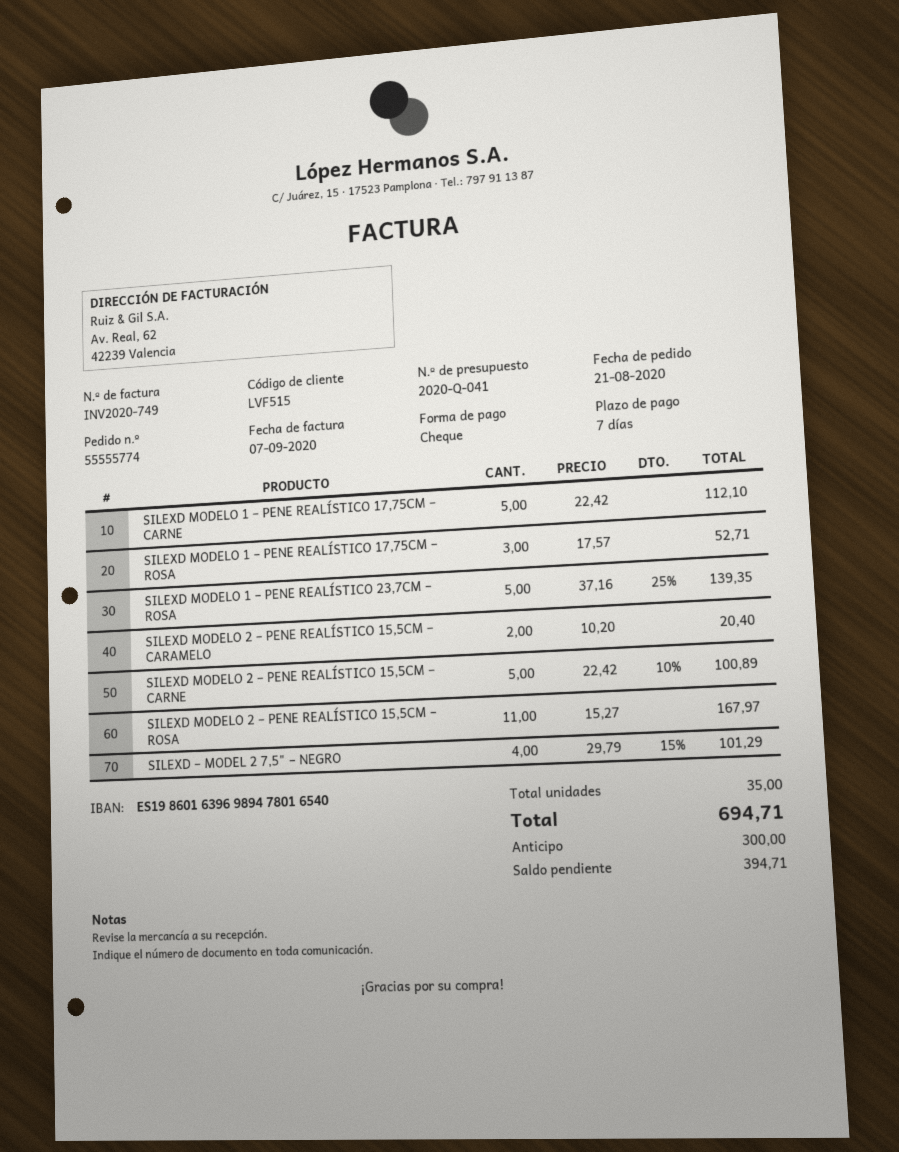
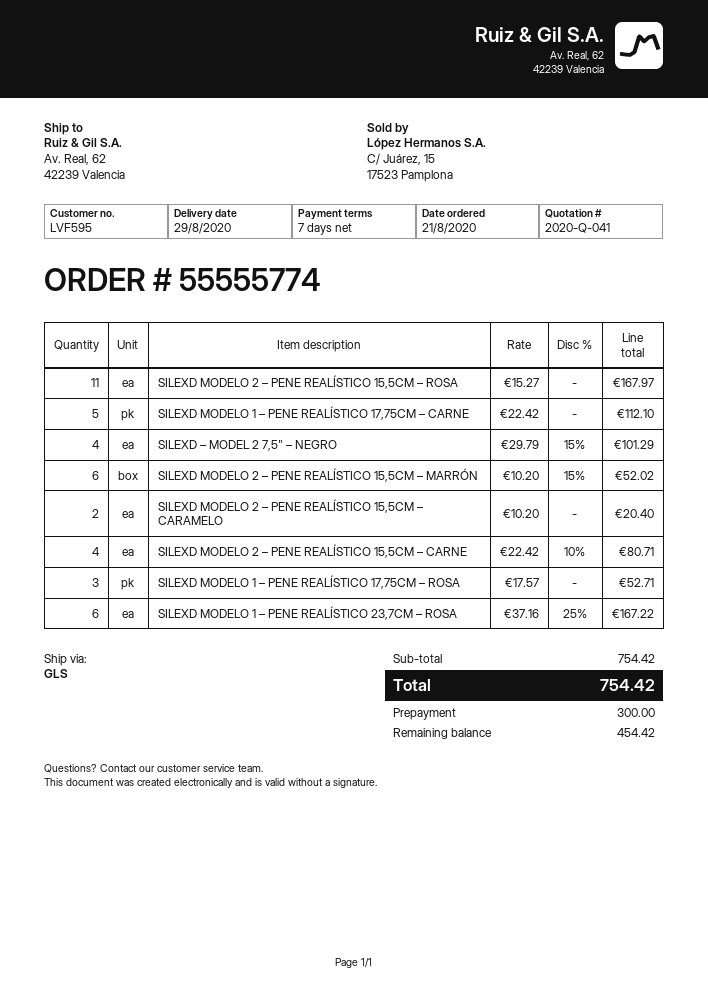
customer number: LVF515 -> LVF595
SILEXD MODELO 1 – PENE REALÍSTICO 23,7CM – ROSA: 5 x 37.16 - 25% = 139.35 -> 6 x 37.16 - 25% = 167.22
SILEXD MODELO 2 – PENE REALÍSTICO 15,5CM – CARNE: 5 x 22.42 - 10% = 100.89 -> 4 x 22.42 - 10% = 80.71
SILEXD MODELO 2 – PENE REALÍSTICO 15,5CM – MARRÓN: none -> 6 x 10.20 - 15% = 52.02
total: 694.71 -> 754.42
balance: 394.71 -> 454.42

